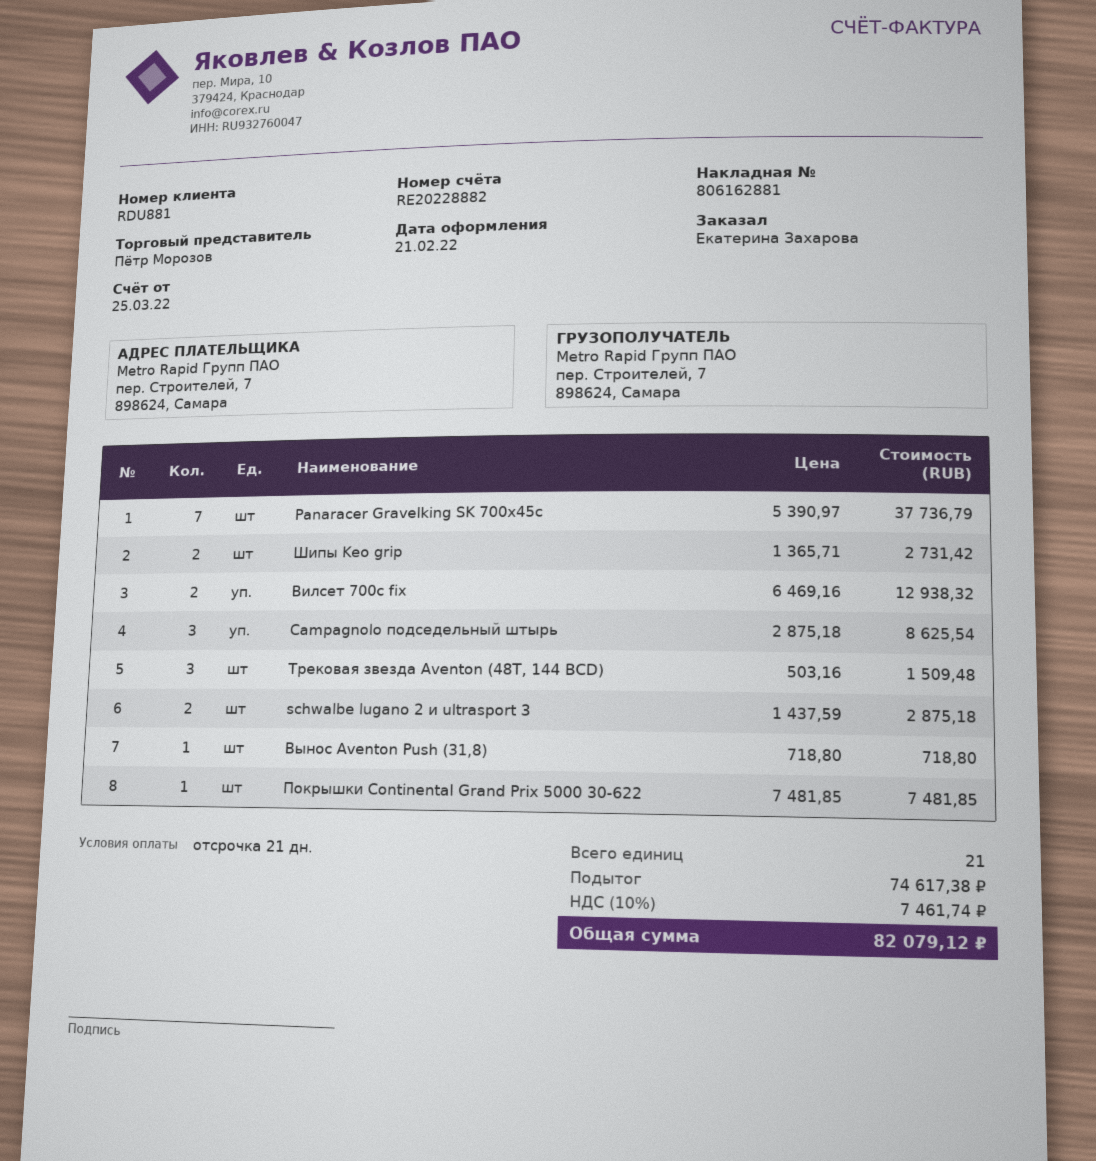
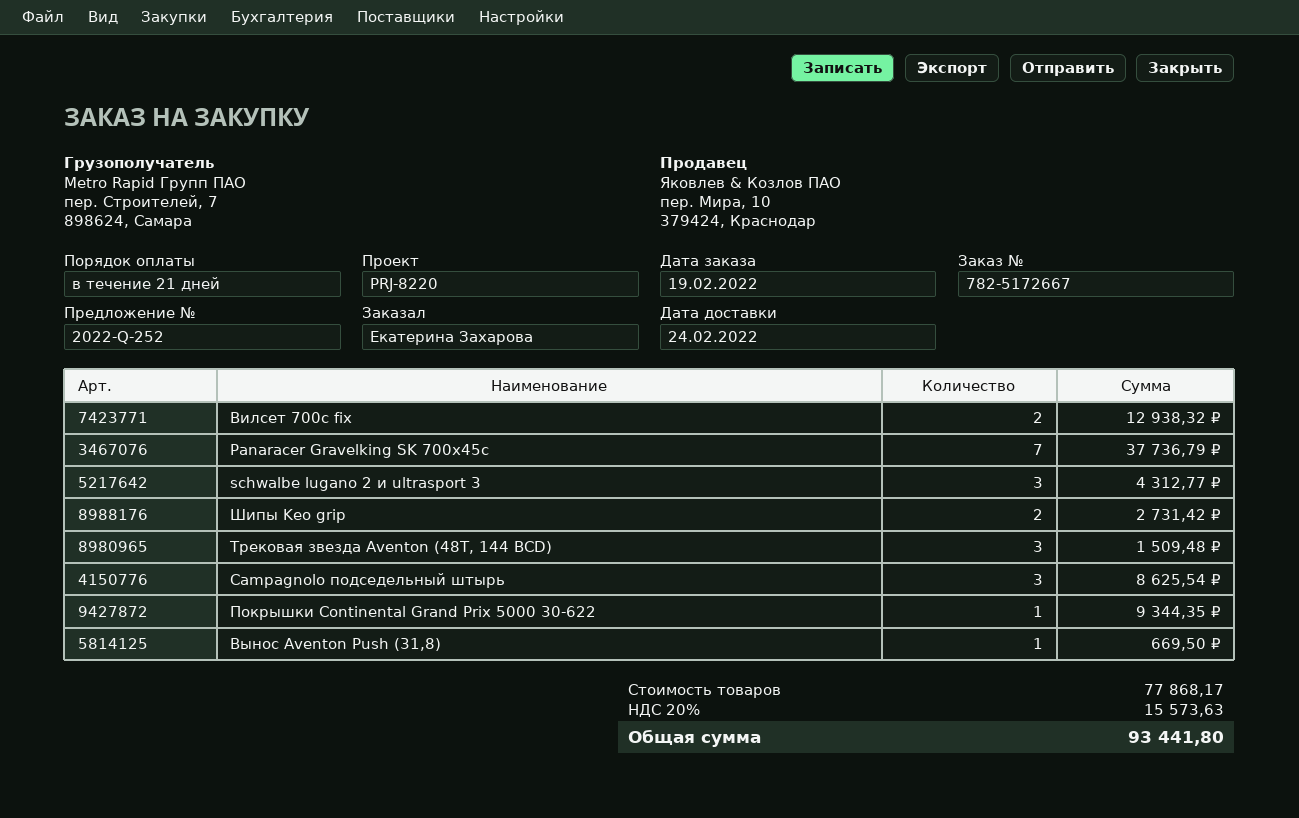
order date: 2022-02-21 -> 2022-02-19
schwalbe lugano 2 и ultrasport 3: 2 for 2875.18 -> 3 for 4312.77
Вынос Aventon Push (31,8): 1 for 718.80 -> 1 for 669.50
Покрышки Continental Grand Prix 5000 30-622: 1 for 7481.85 -> 1 for 9344.35
subtotal: 74617.38 -> 77868.17
tax: 10% = 7461.74 -> 20% = 15573.63
total: 82079.12 -> 93441.80

